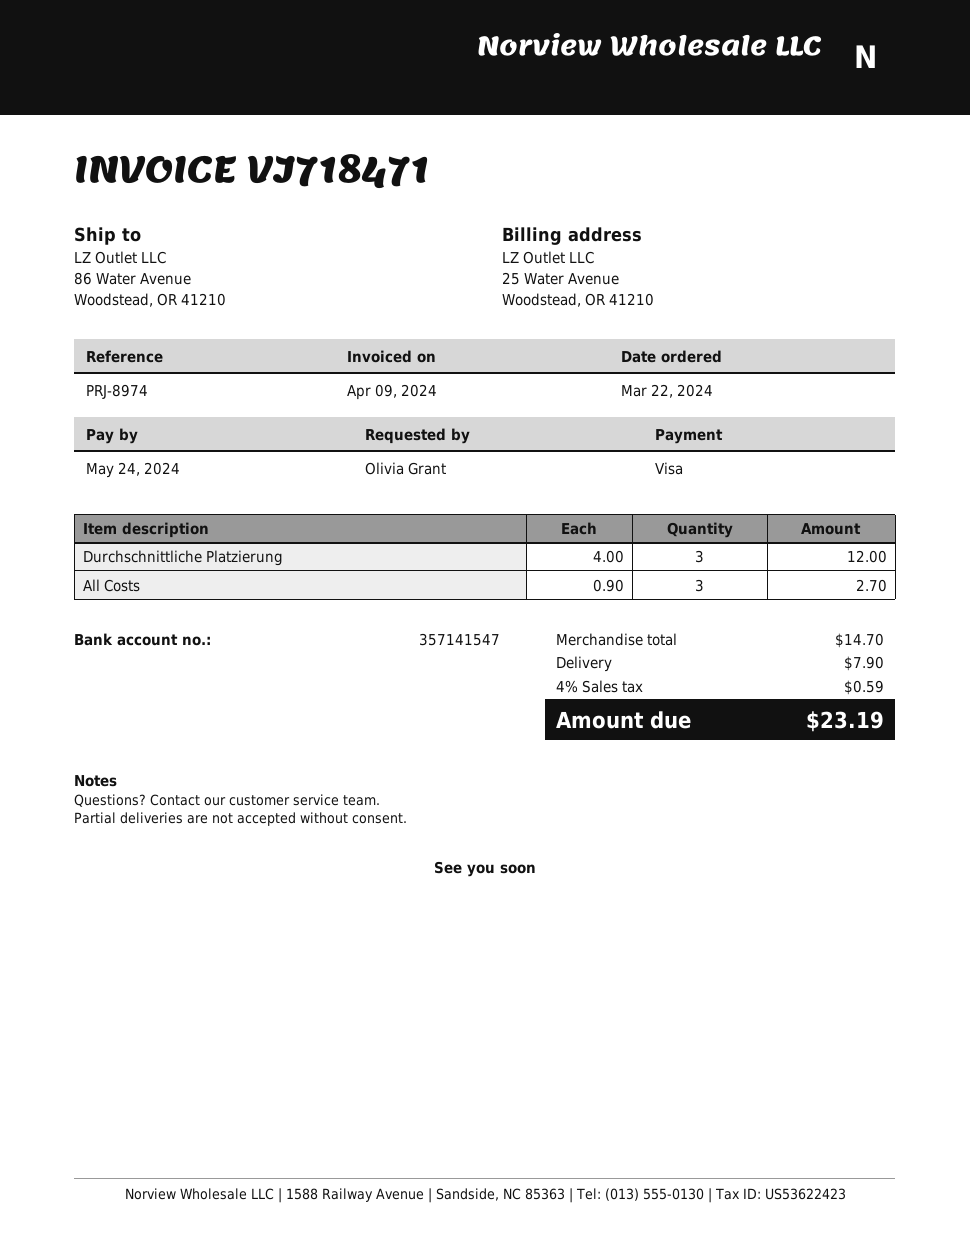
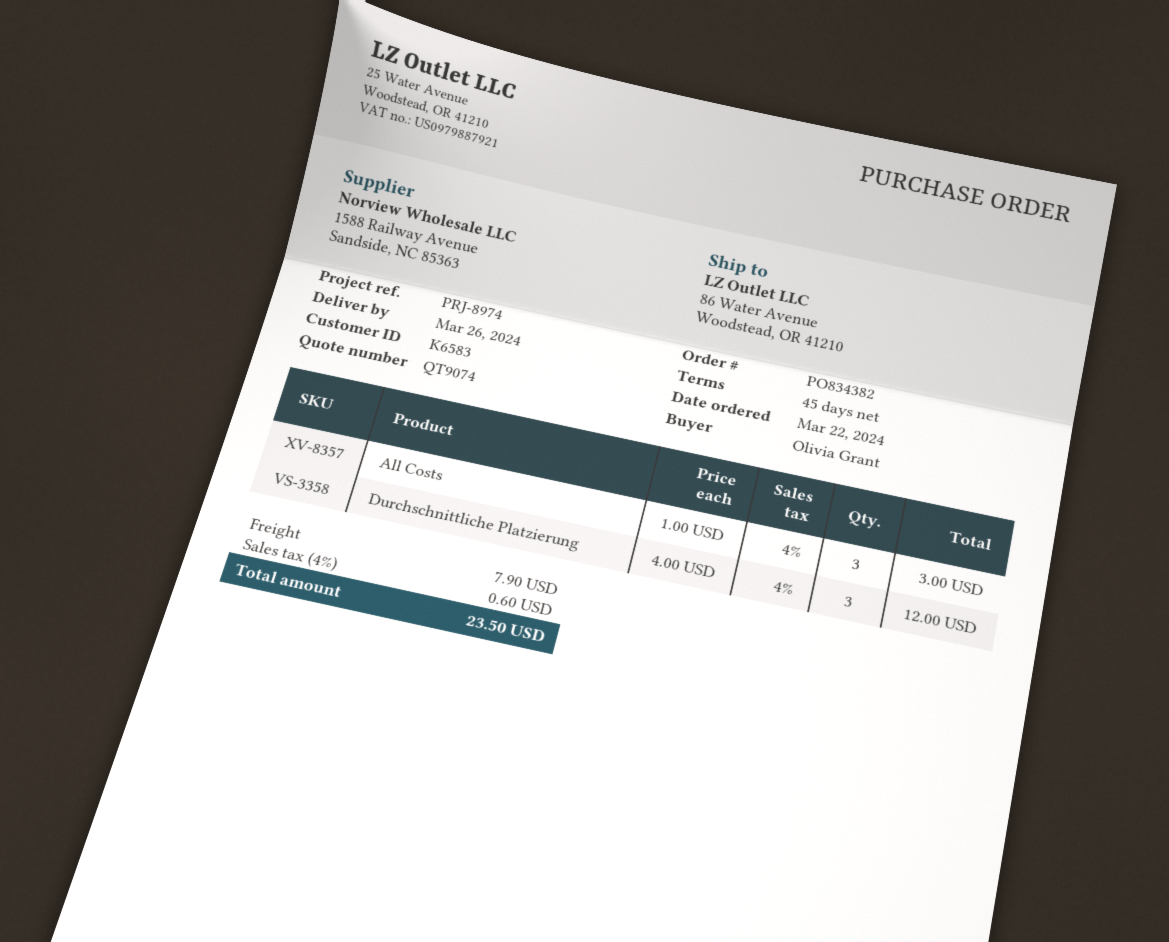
All Costs: 3 x 0.90 = 2.70 -> 3 x 1.00 = 3.00
tax: 4% = 0.59 -> 4% = 0.60
total: 23.19 -> 23.50

